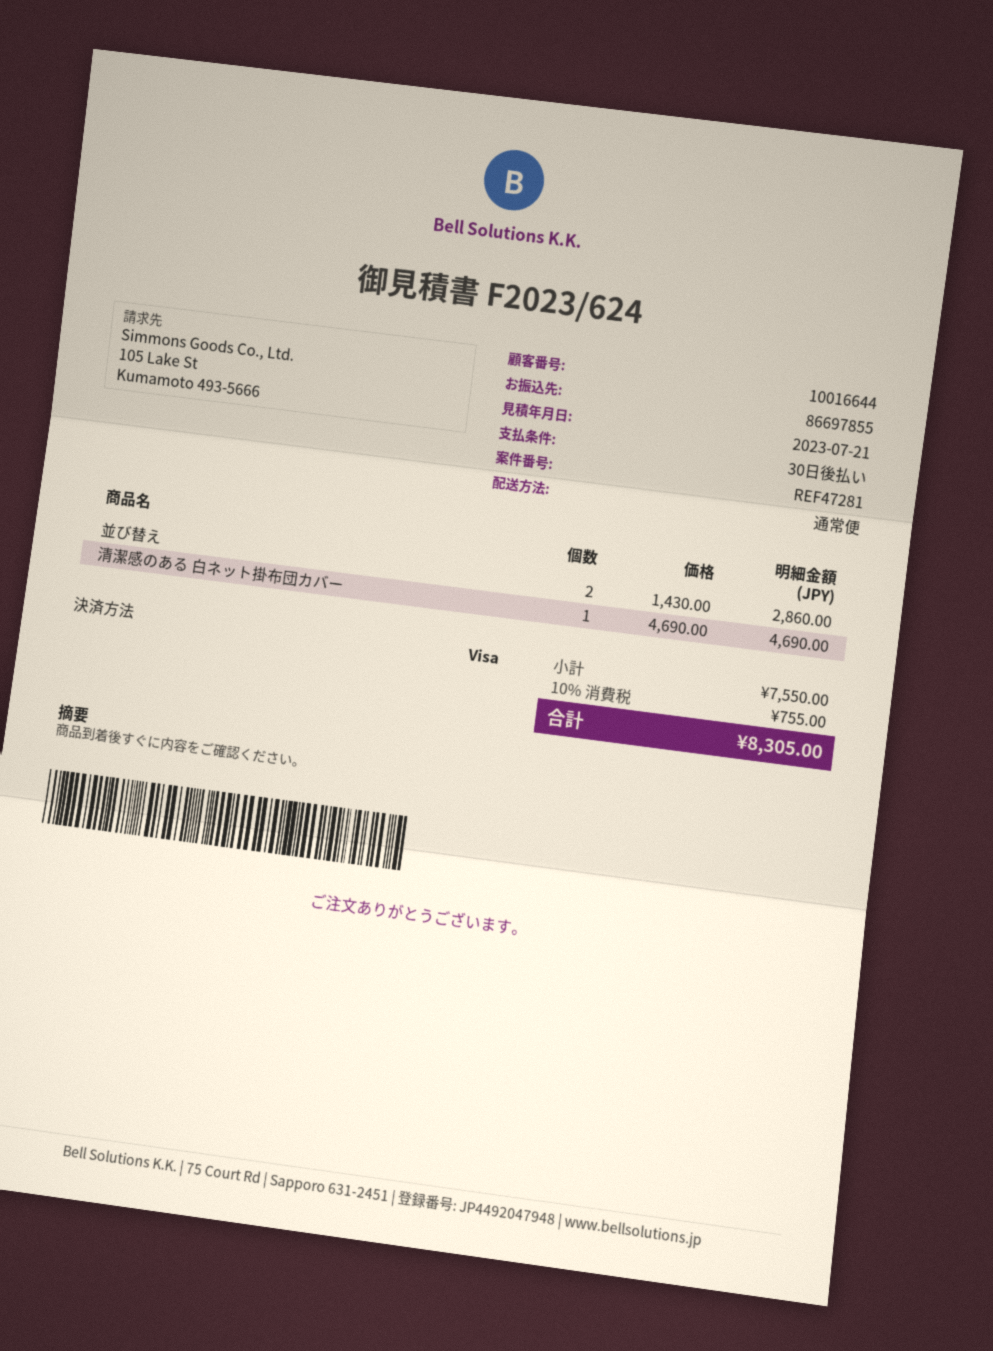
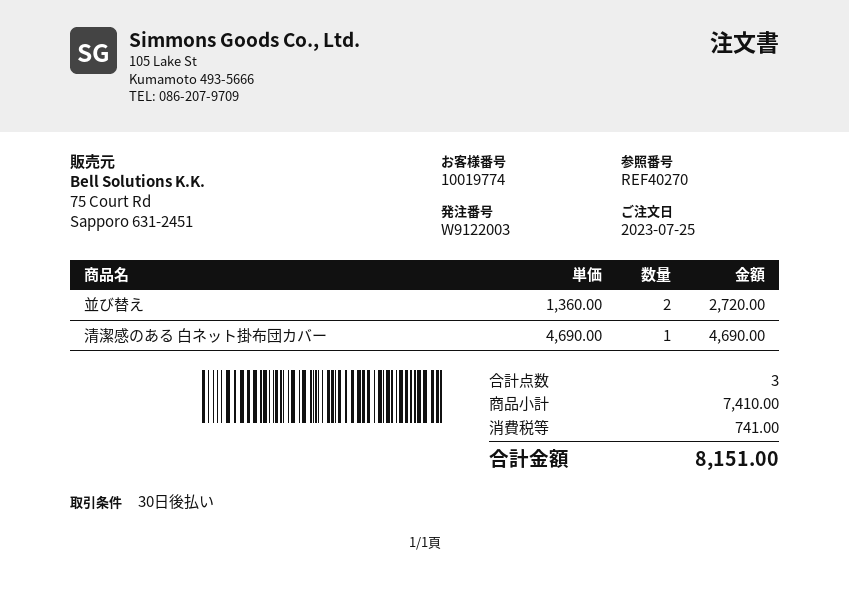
customer number: 10016644 -> 10019774
reference: REF47281 -> REF40270
並び替え: 2 x 1430.00 = 2860.00 -> 2 x 1360.00 = 2720.00
subtotal: 7550.00 -> 7410.00
tax: 755.00 -> 741.00
total: 8305.00 -> 8151.00

